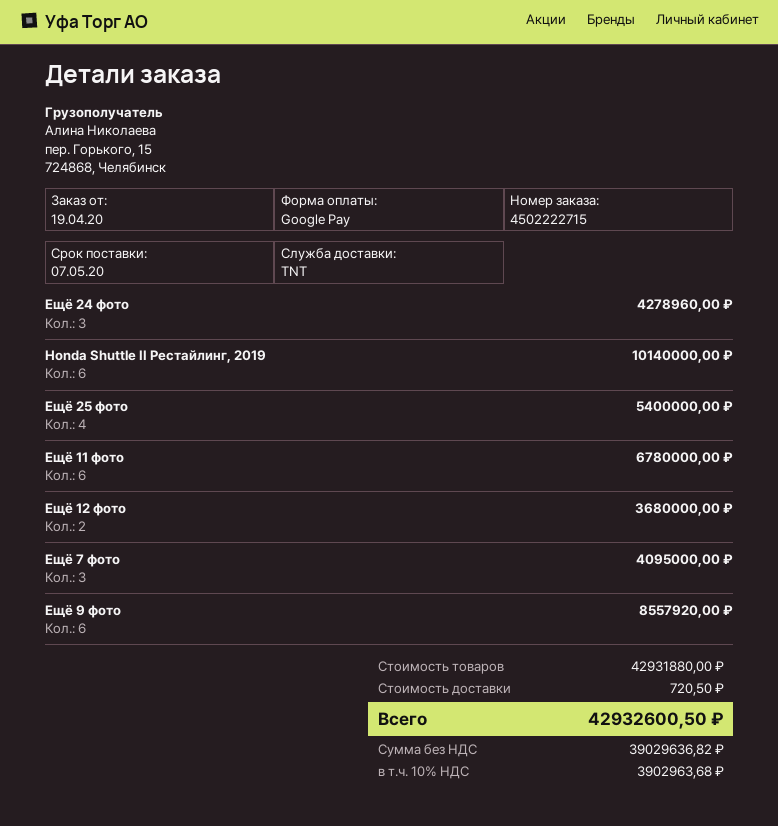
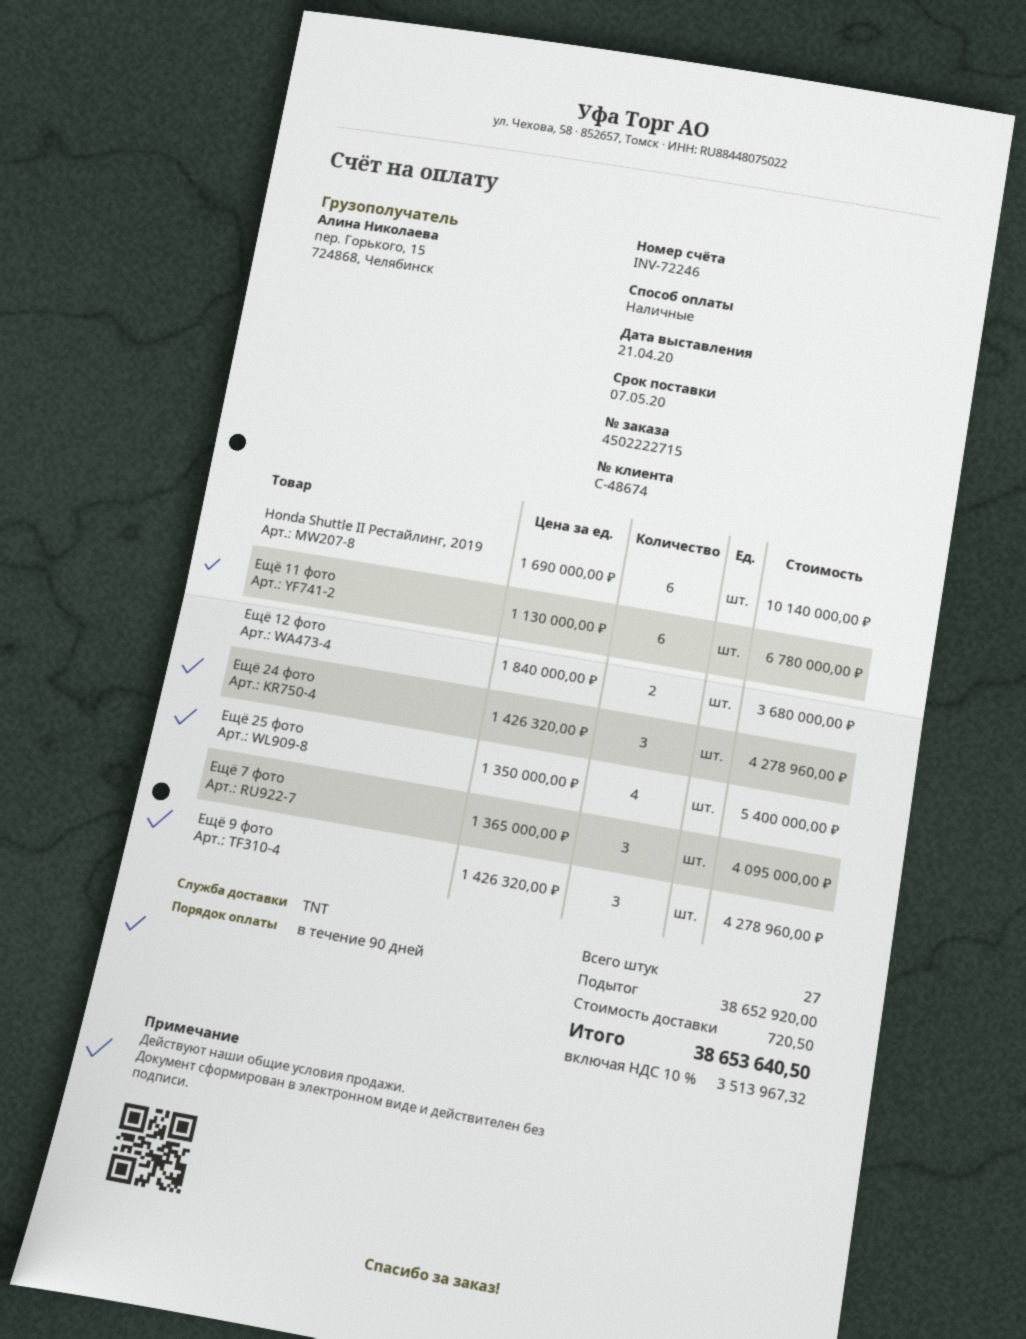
payment method: Google Pay -> cash
Ещё 9 фото: 6 for 8557920.00 -> 3 for 4278960.00
subtotal: 42931880.00 -> 38652920.00
tax: 10% = 3902963.68 -> 10% = 3513967.32
total: 42932600.50 -> 38653640.50

